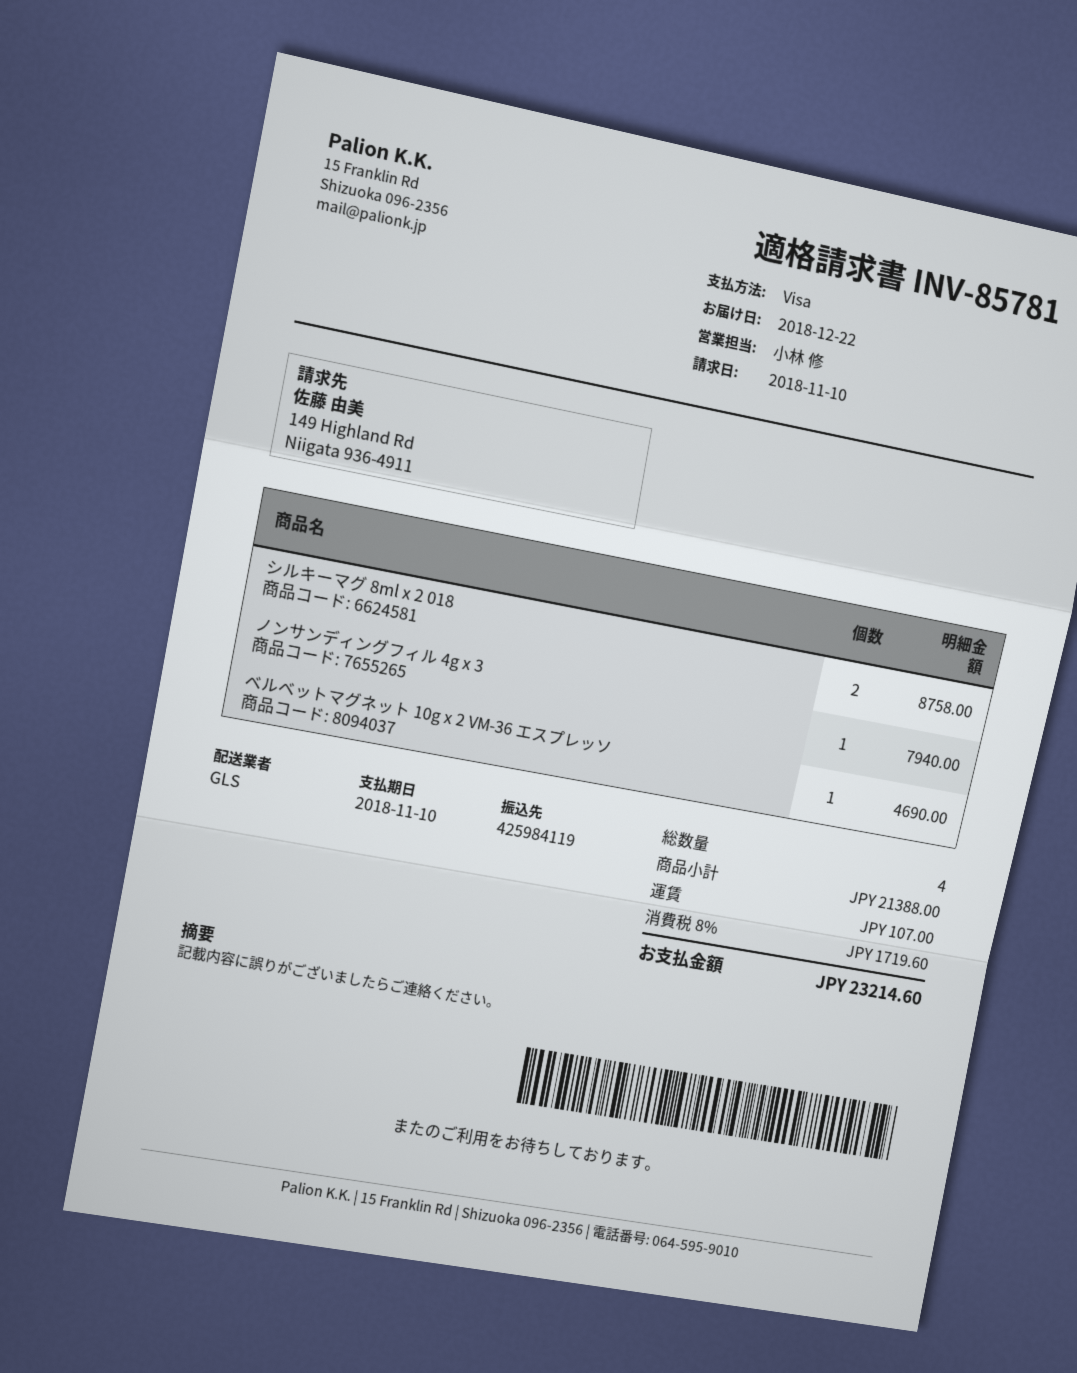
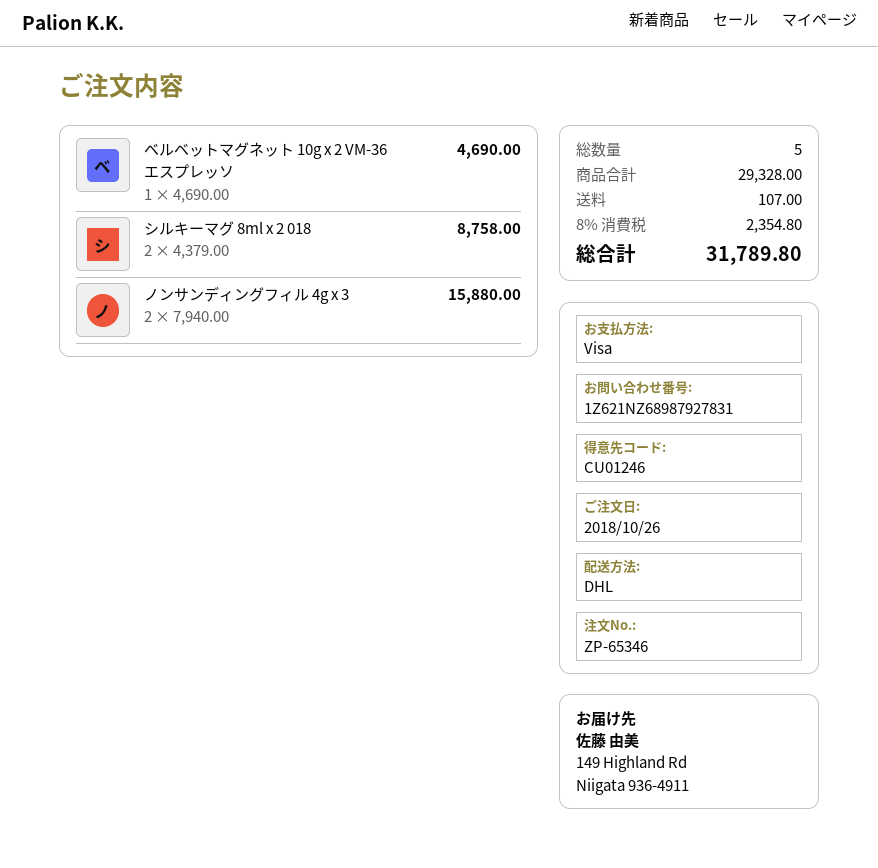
shipping method: GLS -> DHL
ノンサンディングフィル 4g x 3: 1 for 7940.00 -> 2 for 15880.00
total quantity: 4 -> 5
subtotal: 21388.00 -> 29328.00
tax: 8% = 1719.60 -> 8% = 2354.80
total: 23214.60 -> 31789.80

